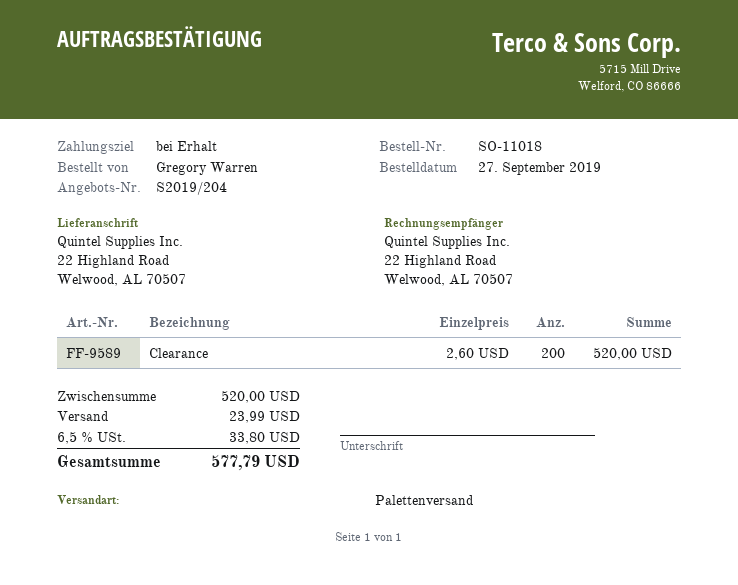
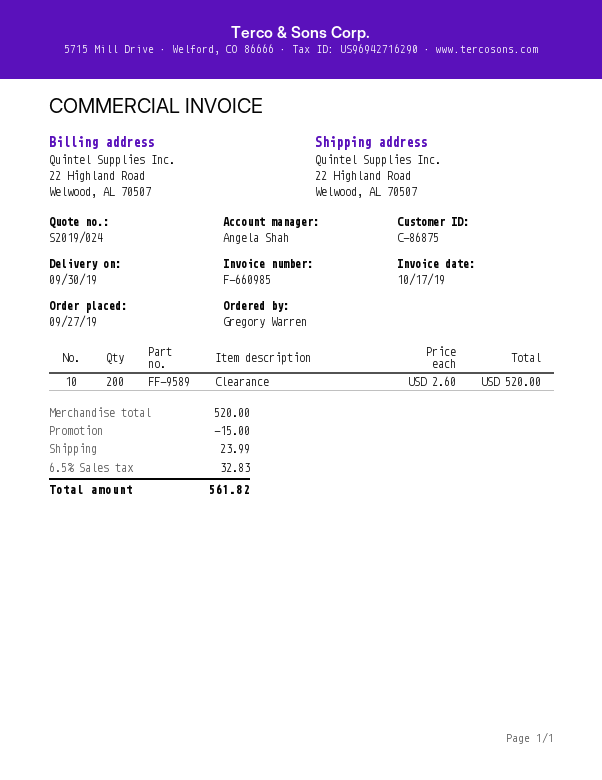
quote number: S2019/204 -> S2019/024
discount: none -> 15.00
tax: 6.5% = 33.80 -> 6.5% = 32.83
total: 577.79 -> 561.82

